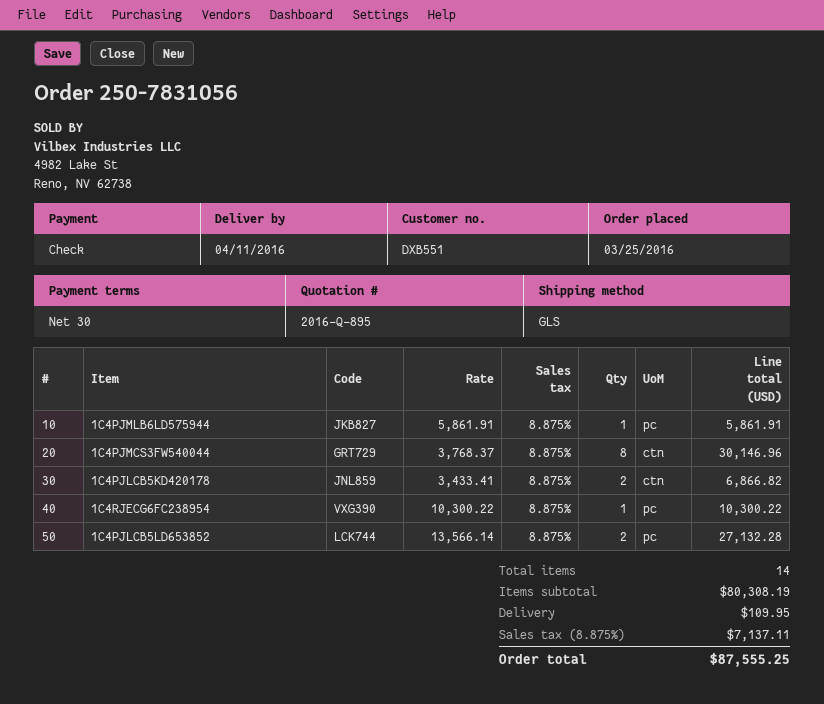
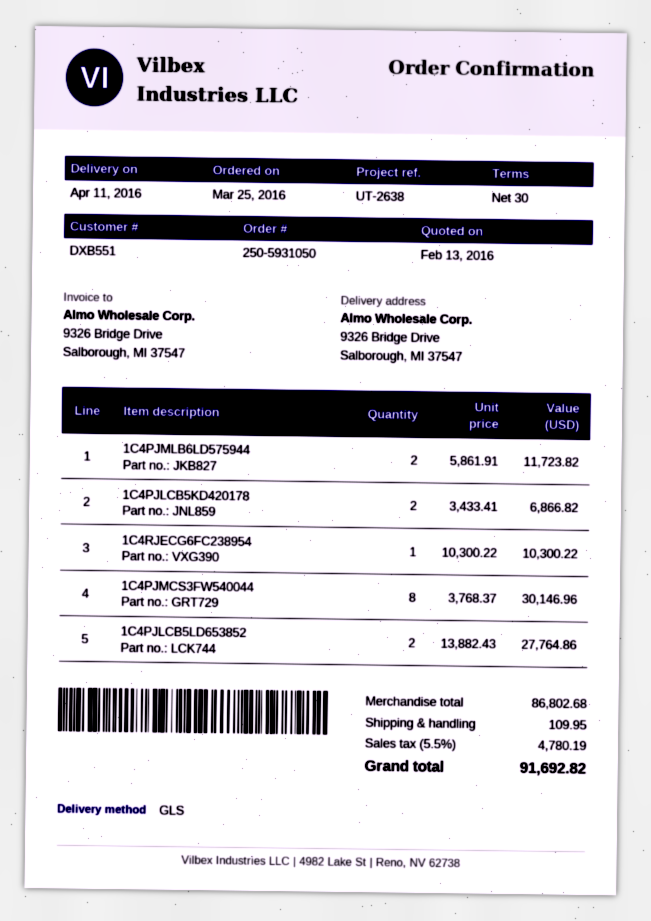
order number: 250-7831056 -> 250-5931050
1C4PJMLB6LD575944: 1 x 5861.91 = 5861.91 -> 2 x 5861.91 = 11723.82
1C4PJLCB5LD653852: 2 x 13566.14 = 27132.28 -> 2 x 13882.43 = 27764.86
subtotal: 80308.19 -> 86802.68
tax: 8.875% = 7137.11 -> 5.5% = 4780.19
total: 87555.25 -> 91692.82

